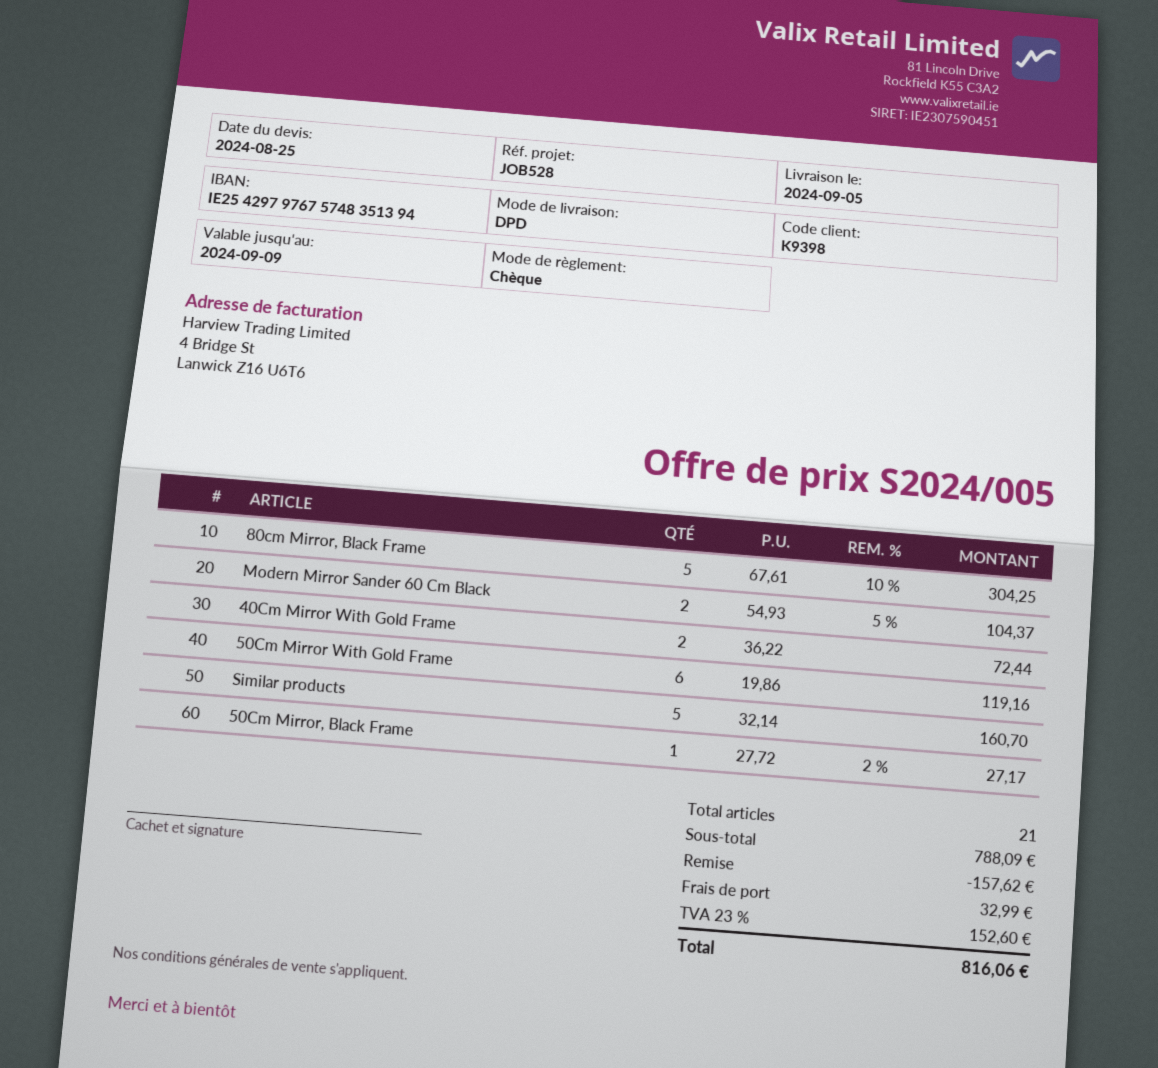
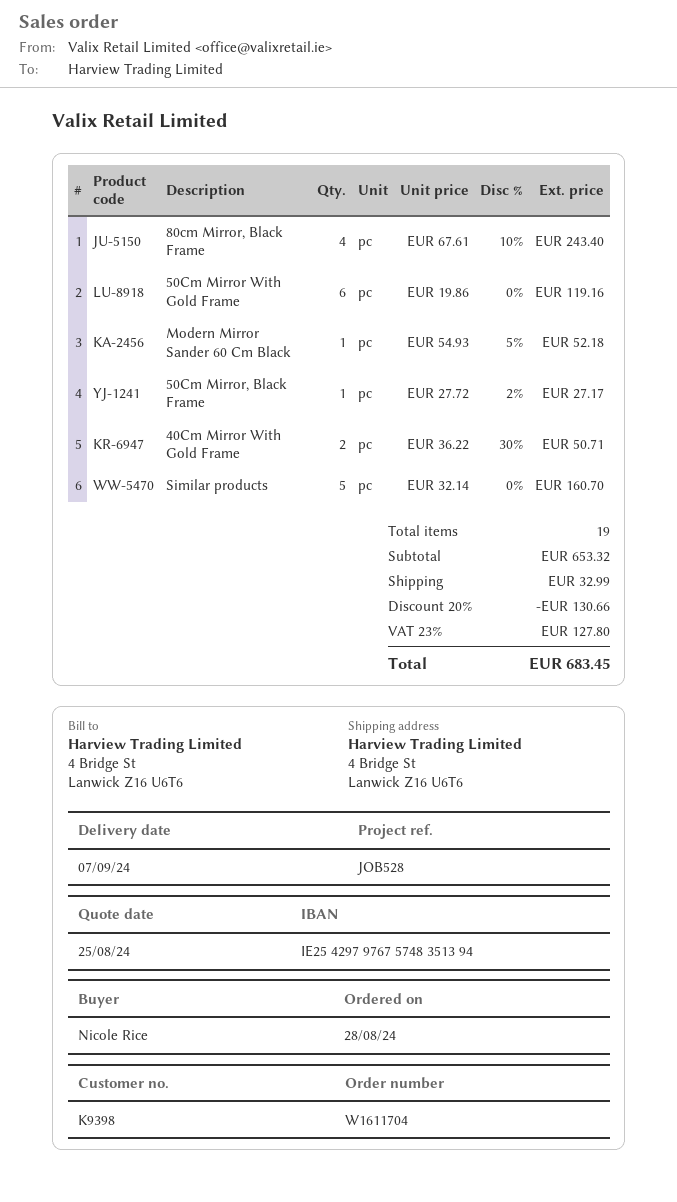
delivery date: 2024-09-05 -> 2024-09-07
80cm Mirror, Black Frame: 5 x 67.61 - 10% = 304.25 -> 4 x 67.61 - 10% = 243.40
Modern Mirror Sander 60 Cm Black: 2 x 54.93 - 5% = 104.37 -> 1 x 54.93 - 5% = 52.18
40Cm Mirror With Gold Frame: 2 x 36.22 = 72.44 -> 2 x 36.22 - 30% = 50.71
total quantity: 21 -> 19
subtotal: 788.09 -> 653.32
discount: 157.62 -> 130.66
tax: 23% = 152.60 -> 23% = 127.80
total: 816.06 -> 683.45

